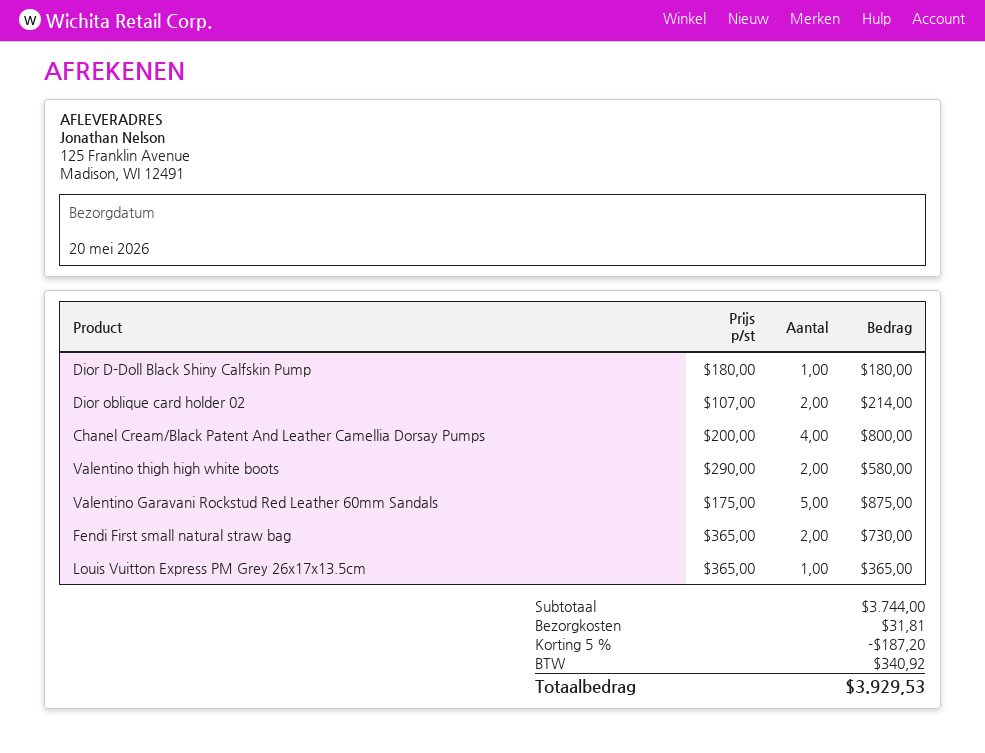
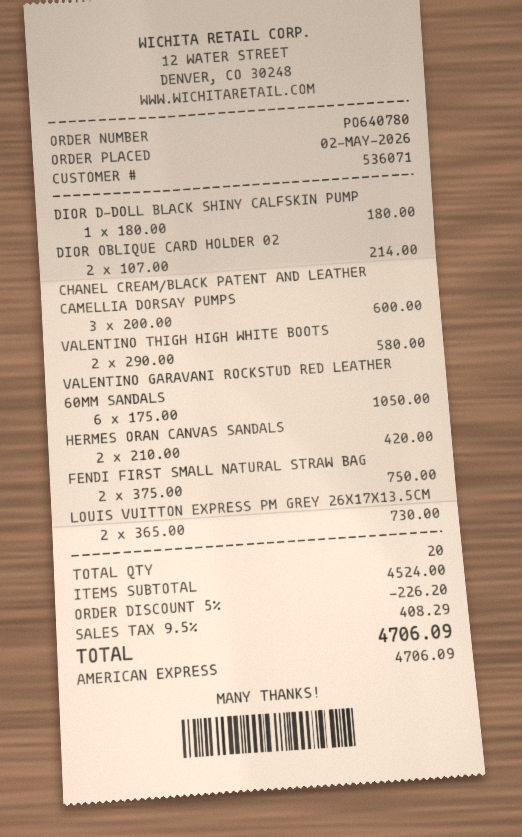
Chanel Cream/Black Patent And Leather Camellia Dorsay Pumps: 4 x 200.00 = 800.00 -> 3 x 200.00 = 600.00
Valentino Garavani Rockstud Red Leather 60mm Sandals: 5 x 175.00 = 875.00 -> 6 x 175.00 = 1050.00
Fendi First small natural straw bag: 2 x 365.00 = 730.00 -> 2 x 375.00 = 750.00
Louis Vuitton Express PM Grey 26x17x13.5cm: 1 x 365.00 = 365.00 -> 2 x 365.00 = 730.00
HERMES ORAN CANVAS SANDALS: none -> 2 x 210.00 = 420.00
subtotal: 3744.00 -> 4524.00
discount: 5% = 187.20 -> 5% = 226.20
shipping: 31.81 -> none
tax: 340.92 -> 408.29
total: 3929.53 -> 4706.09

